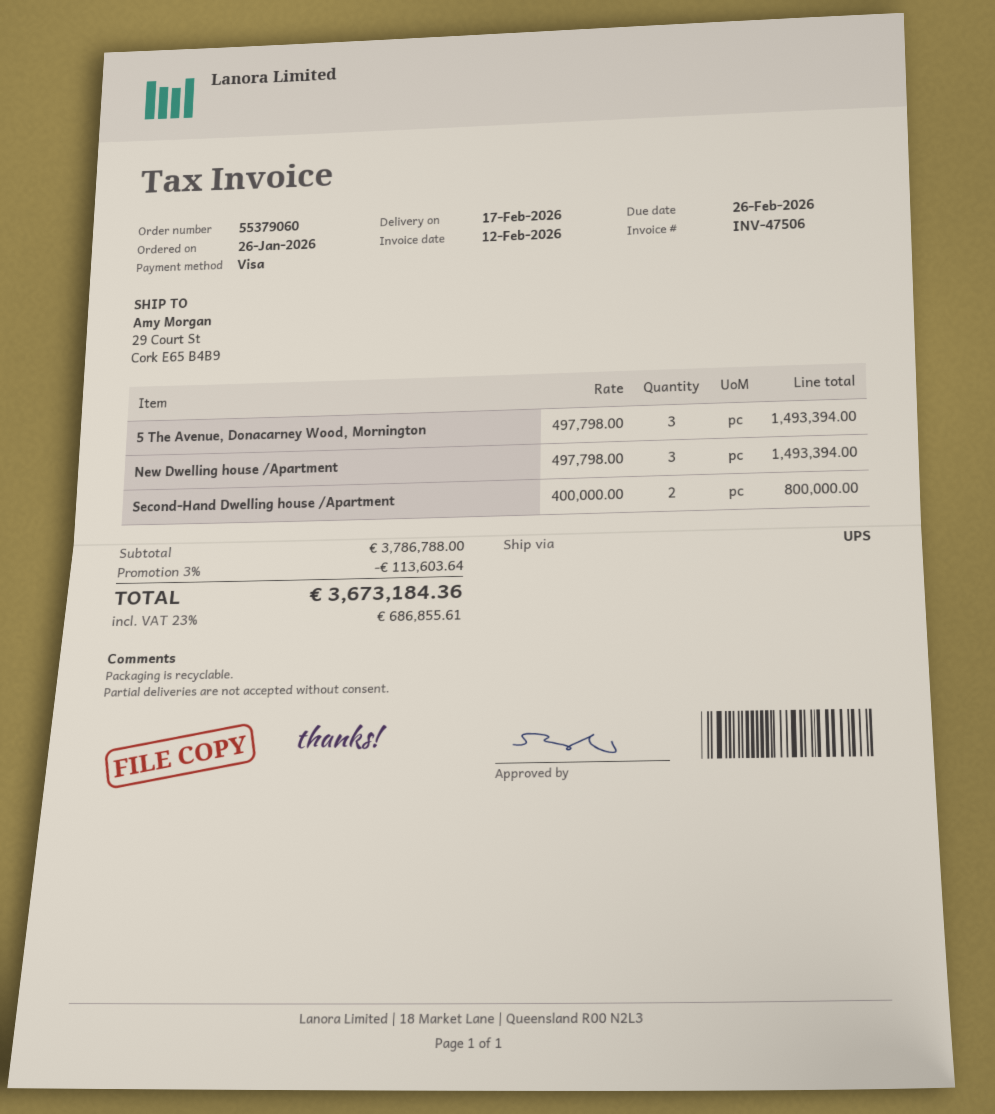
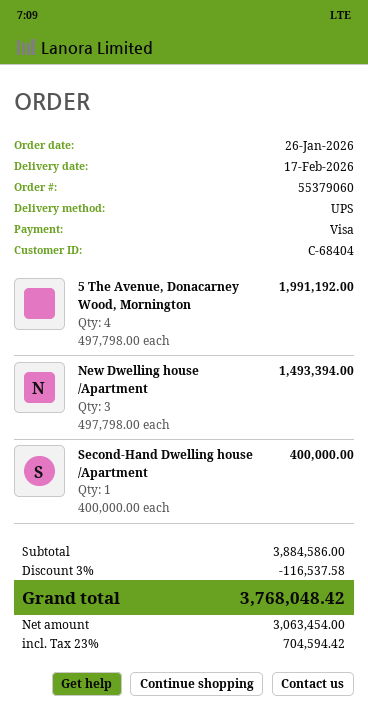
5 The Avenue, Donacarney Wood, Mornington: 3 x 497798.00 = 1493394.00 -> 4 x 497798.00 = 1991192.00
Second-Hand Dwelling house /Apartment: 2 x 400000.00 = 800000.00 -> 1 x 400000.00 = 400000.00
subtotal: 3786788.00 -> 3884586.00
discount: 3% = 113603.64 -> 3% = 116537.58
tax: 23% = 686855.61 -> 23% = 704594.42
total: 3673184.36 -> 3768048.42

